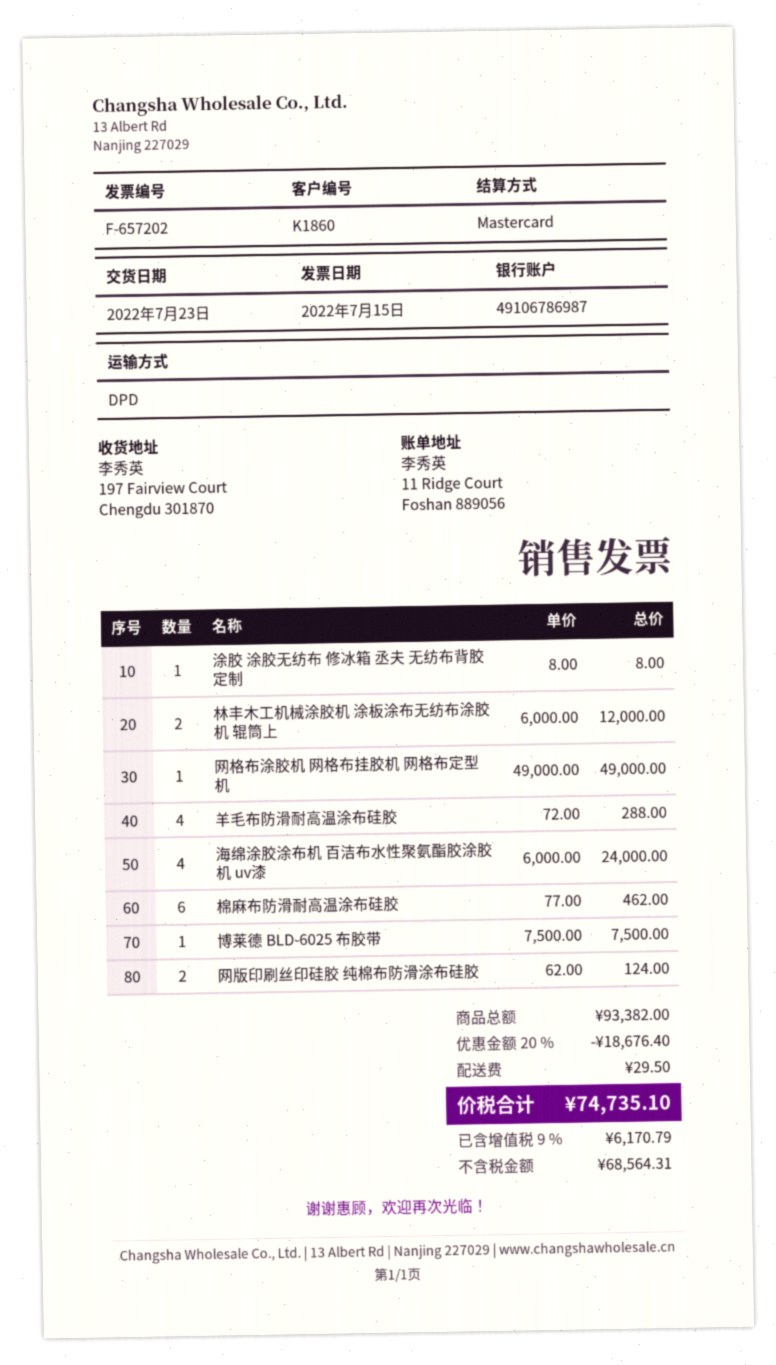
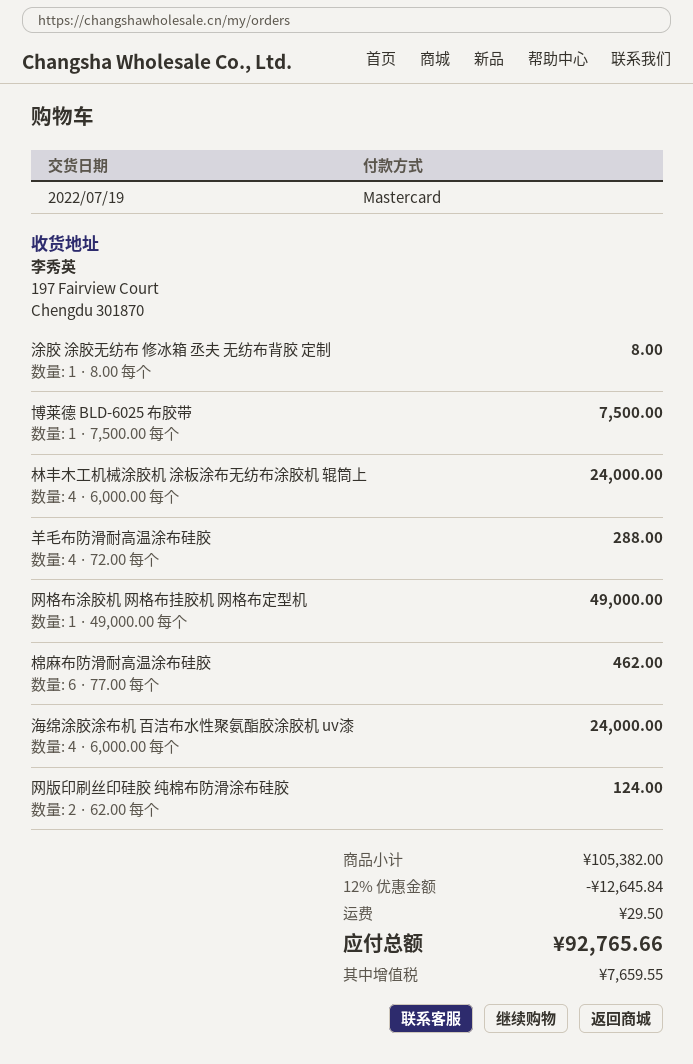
delivery date: 2022-07-23 -> 2022-07-19
林丰木工机械涂胶机 涂板涂布无纺布涂胶机 辊筒上: 2 x 6000.00 = 12000.00 -> 4 x 6000.00 = 24000.00
subtotal: 93382.00 -> 105382.00
discount: 20% = 18676.40 -> 12% = 12645.84
tax: 6170.79 -> 7659.55
total: 74735.10 -> 92765.66

